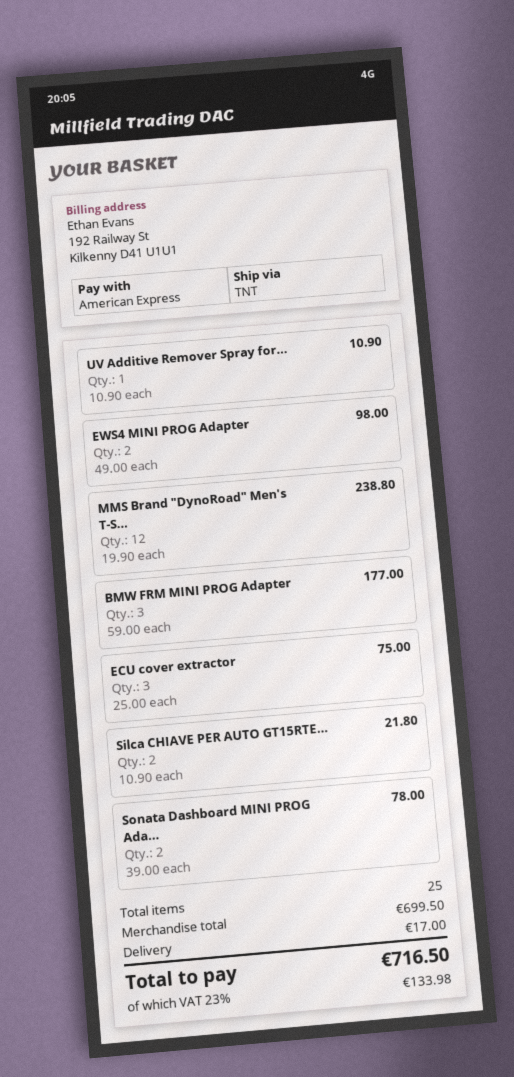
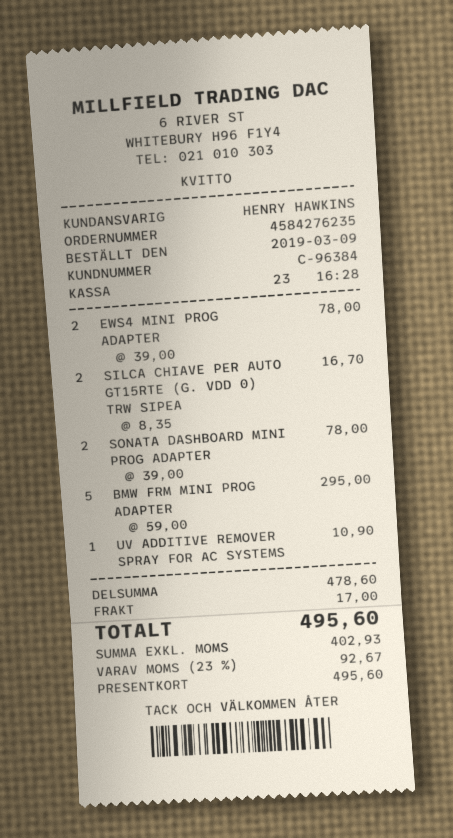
payment method: American Express -> gift card
EWS4 MINI PROG Adapter: 2 x 49.00 = 98.00 -> 2 x 39.00 = 78.00
MMS Brand "DynoRoad" Men's T-S...: 12 x 19.90 = 238.80 -> none
BMW FRM MINI PROG Adapter: 3 x 59.00 = 177.00 -> 5 x 59.00 = 295.00
ECU cover extractor: 3 x 25.00 = 75.00 -> none
Silca CHIAVE PER AUTO GT15RTE...: 2 x 10.90 = 21.80 -> 2 x 8.35 = 16.70
subtotal: 699.50 -> 478.60
tax: 23% = 133.98 -> 23% = 92.67
total: 716.50 -> 495.60

